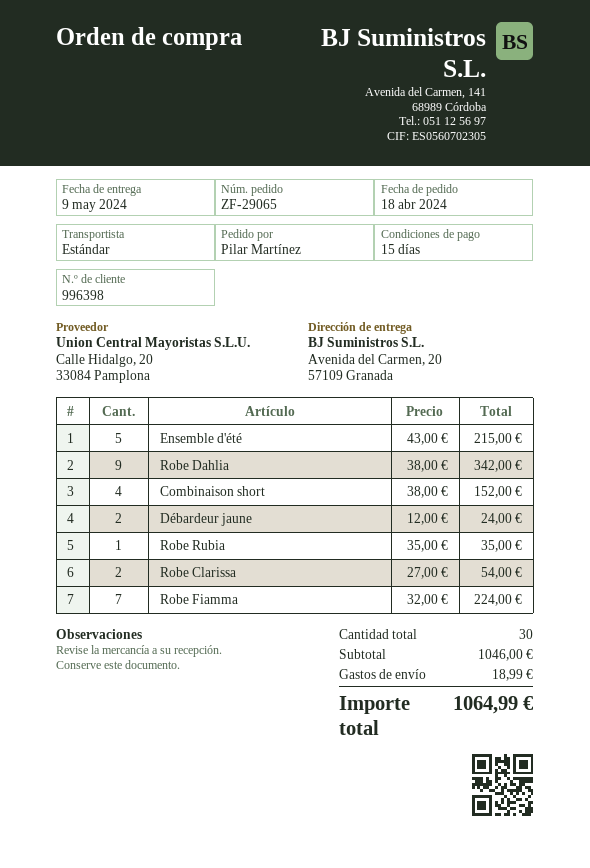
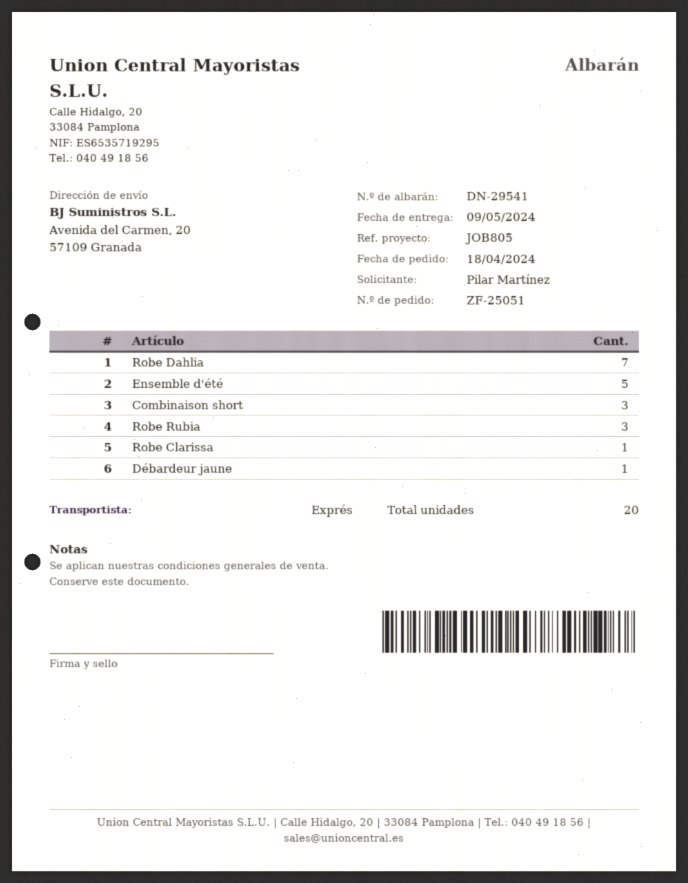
order number: ZF-29065 -> ZF-25051
shipping method: standard -> express
Robe Dahlia: 9 -> 7
Combinaison short: 4 -> 3
Débardeur jaune: 2 -> 1
Robe Rubia: 1 -> 3
Robe Clarissa: 2 -> 1
Robe Fiamma: 7 -> none
total quantity: 30 -> 20

